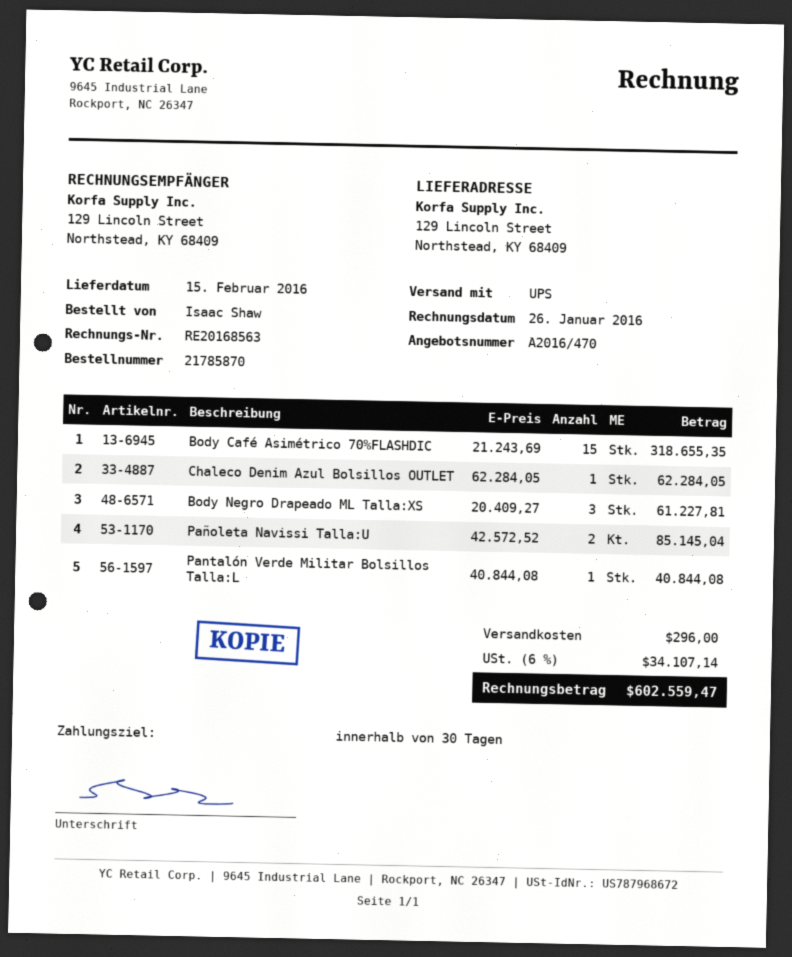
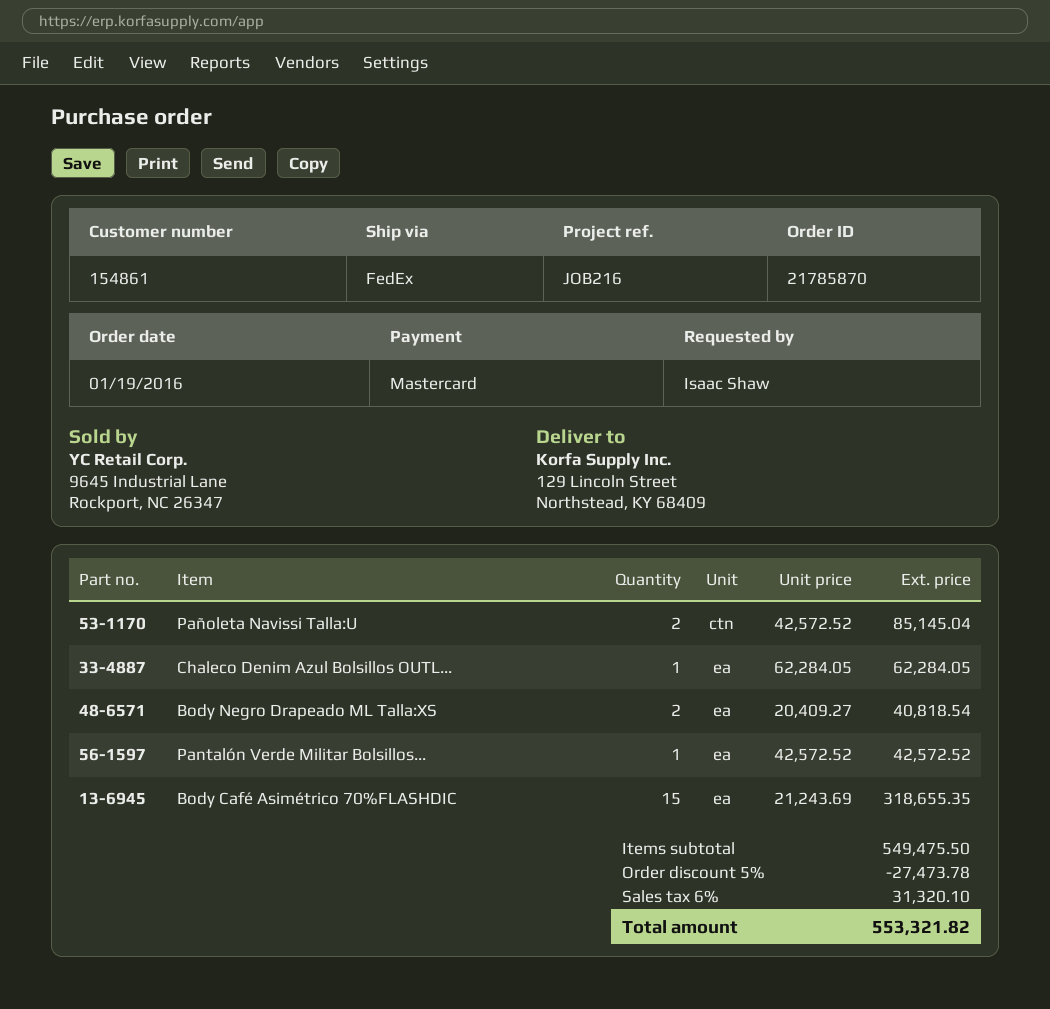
shipping method: UPS -> FedEx
Body Negro Drapeado ML Talla:XS: 3 x 20409.27 = 61227.81 -> 2 x 20409.27 = 40818.54
Pantalón Verde Militar Bolsillos Talla:L: 1 x 40844.08 = 40844.08 -> 1 x 42572.52 = 42572.52
discount: none -> 5% = 27473.78
shipping: 296.00 -> none
tax: 6% = 34107.14 -> 6% = 31320.10
total: 602559.47 -> 553321.82

